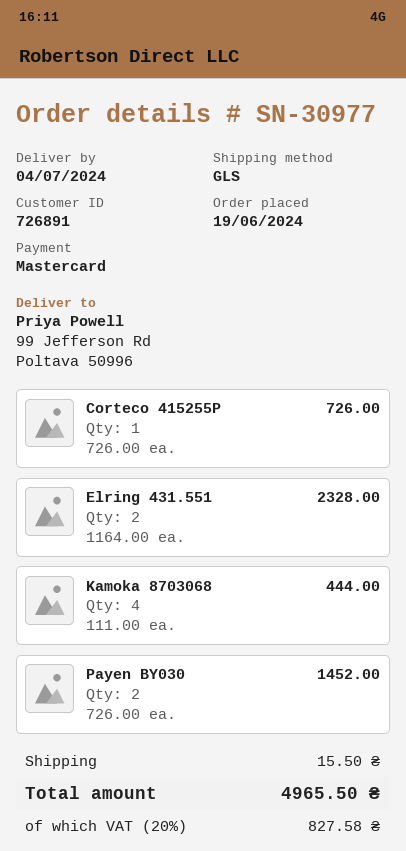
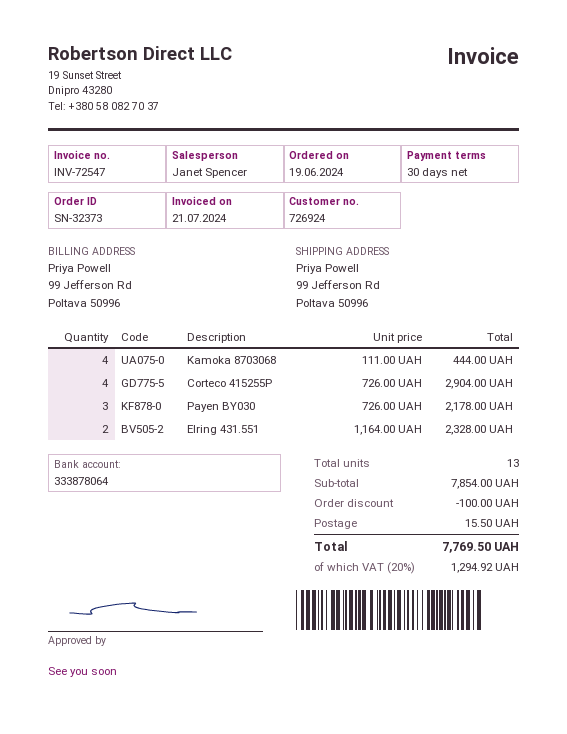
order number: SN-30977 -> SN-32373
customer number: 726891 -> 726924
Corteco 415255P: 1 x 726.00 = 726.00 -> 4 x 726.00 = 2904.00
Payen BY030: 2 x 726.00 = 1452.00 -> 3 x 726.00 = 2178.00
discount: none -> 100.00
tax: 20% = 827.58 -> 20% = 1294.92
total: 4965.50 -> 7769.50

